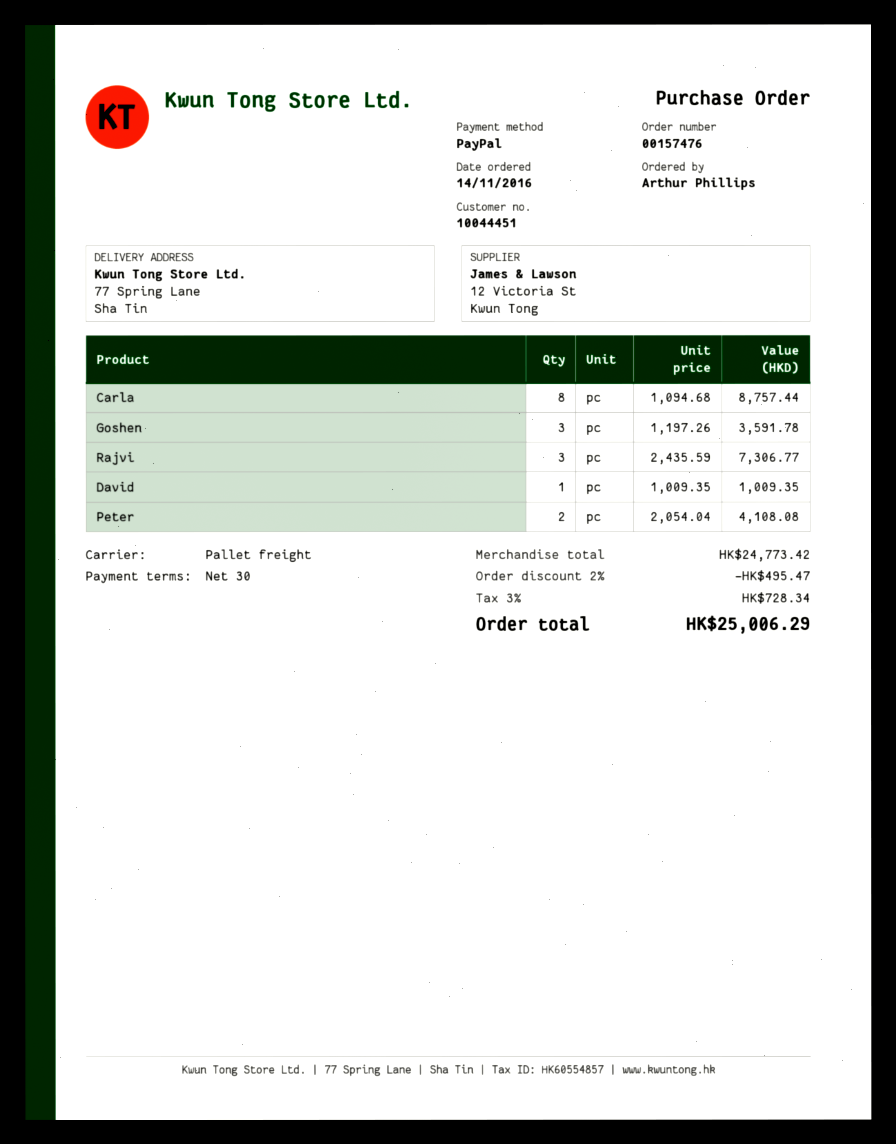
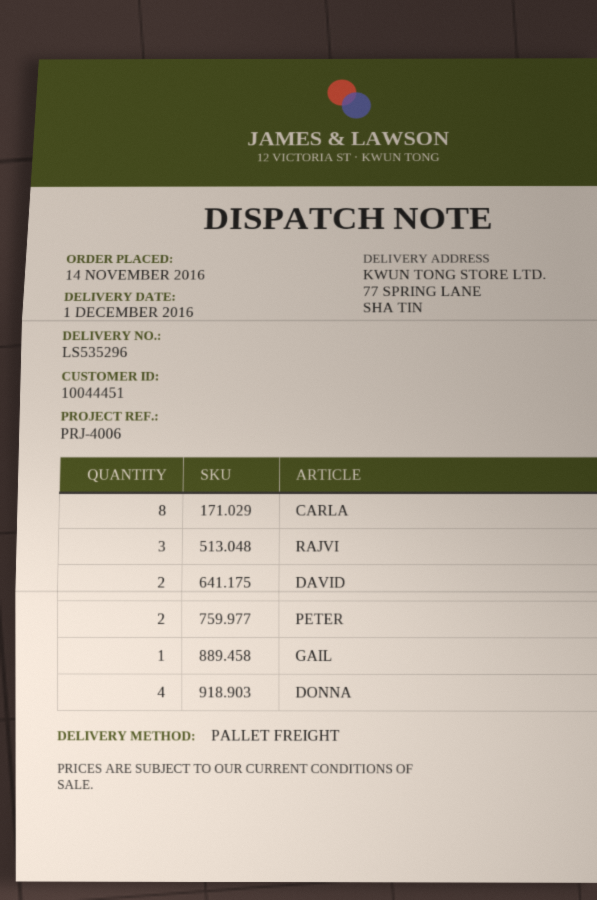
Goshen: 3 -> none
David: 1 -> 2
GAIL: none -> 1
DONNA: none -> 4

